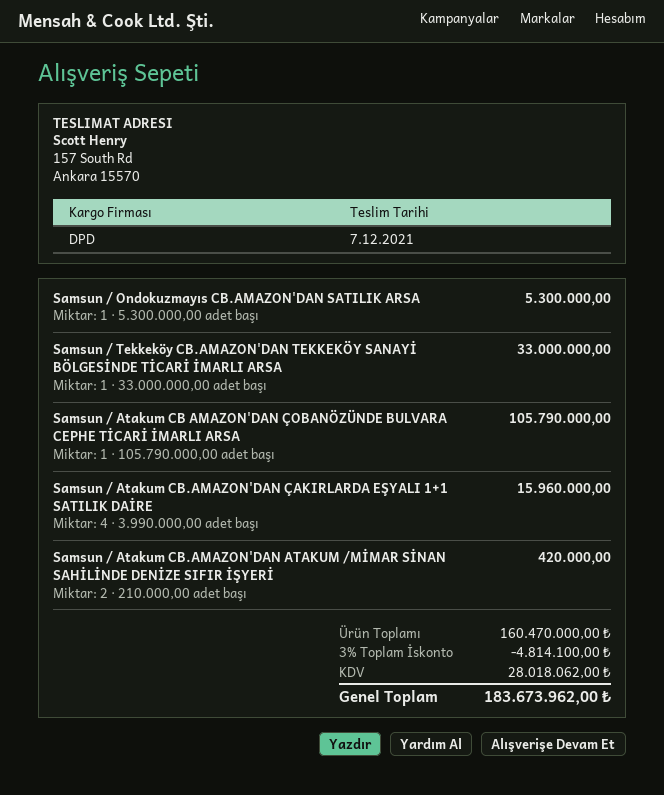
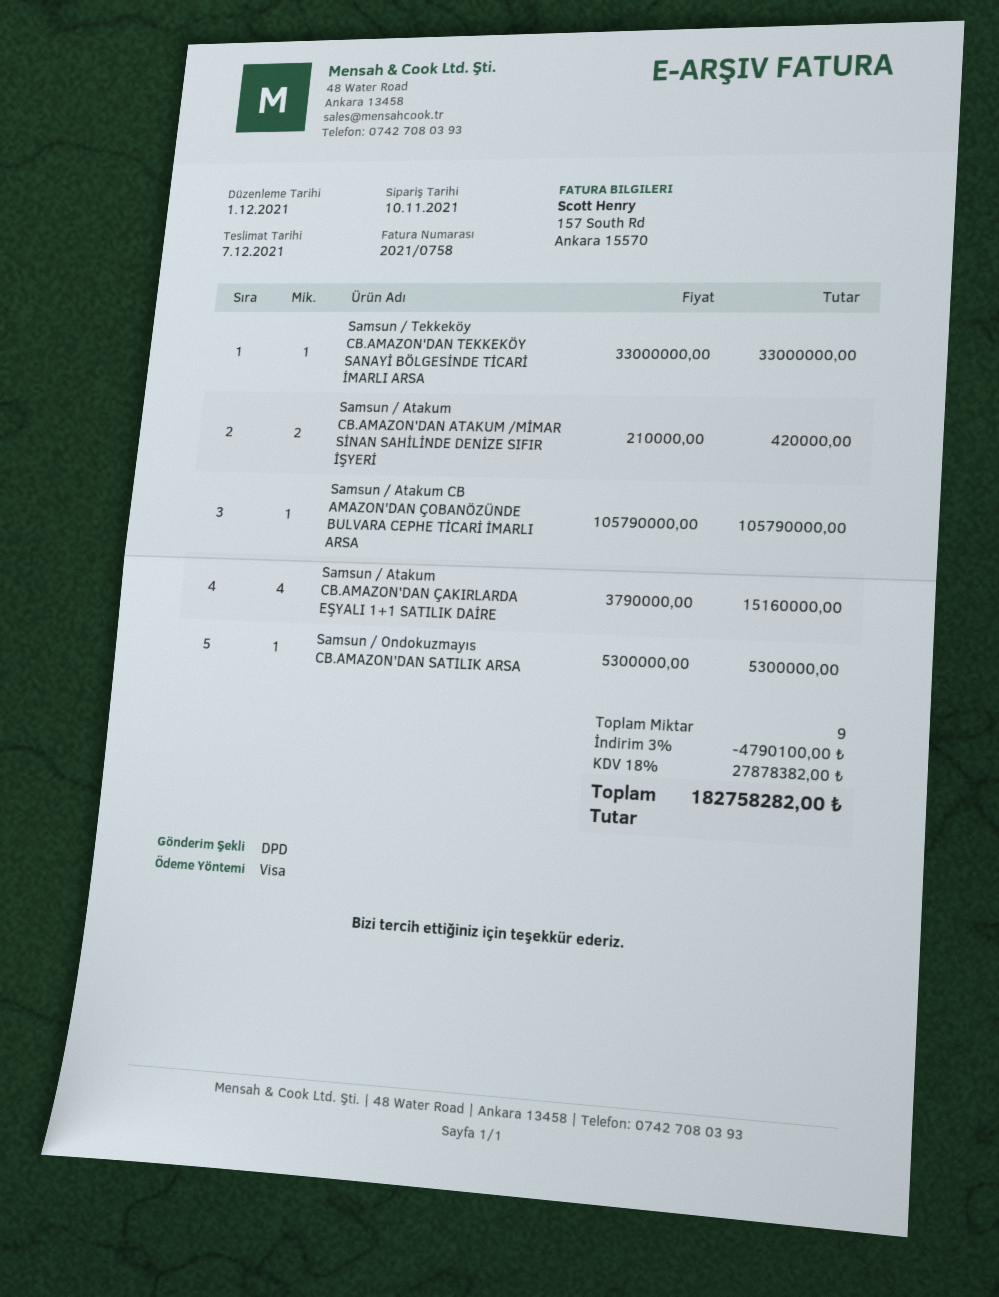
Samsun / Atakum CB.AMAZON'DAN ÇAKIRLARDA EŞYALI 1+1 SATILIK DAİRE: 4 x 3990000.00 = 15960000.00 -> 4 x 3790000.00 = 15160000.00
discount: 3% = 4814100.00 -> 3% = 4790100.00
tax: 28018062.00 -> 27878382.00
total: 183673962.00 -> 182758282.00

